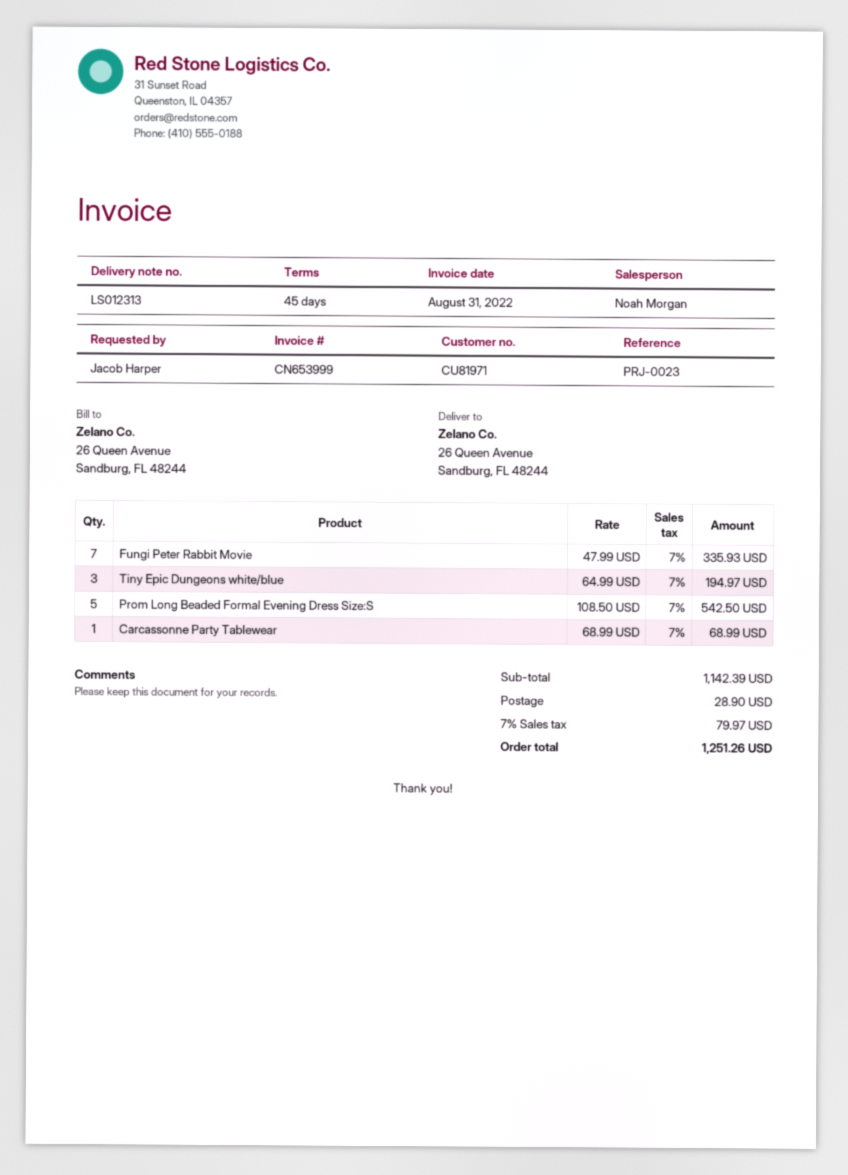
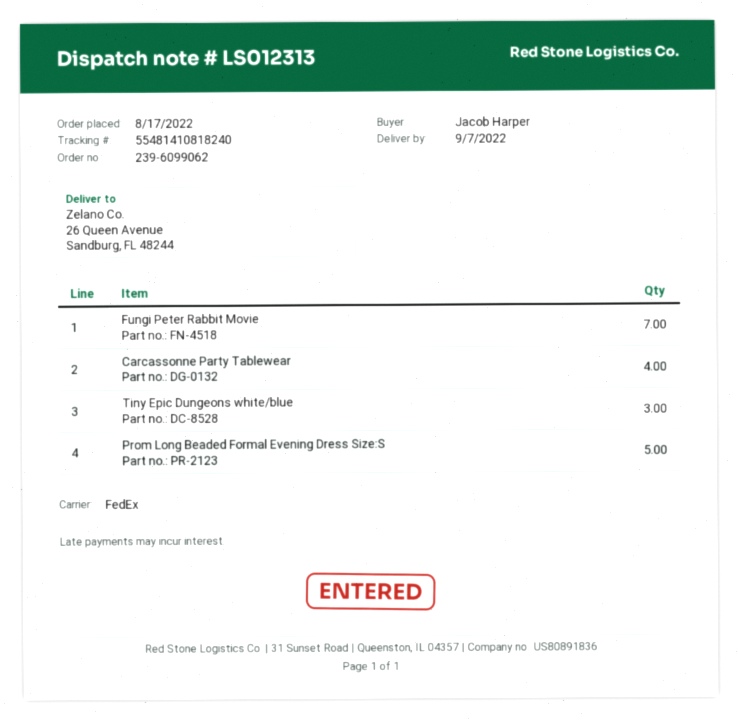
Carcassonne Party Tablewear: 1 -> 4

